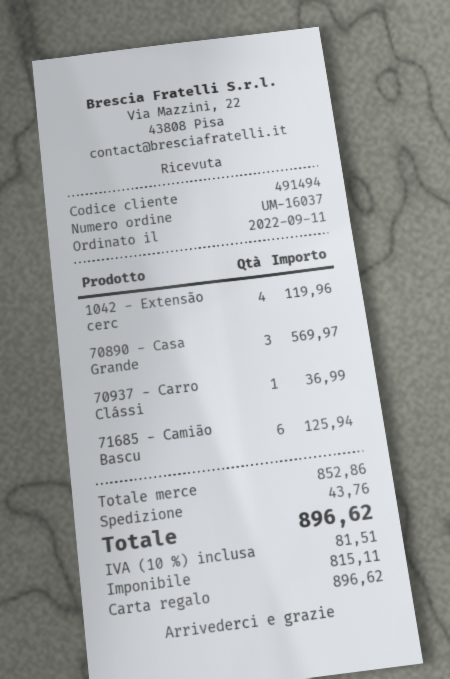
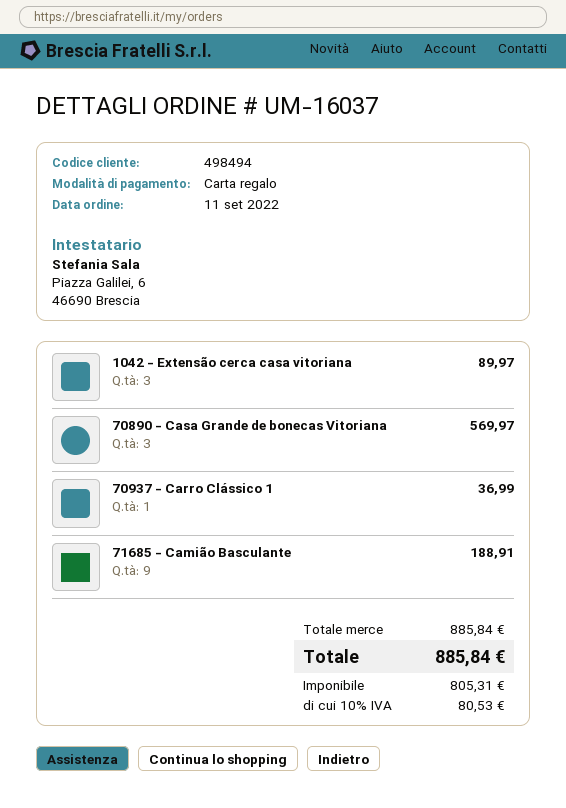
customer number: 491494 -> 498494
1042 - Extensão cerc: 4 for 119.96 -> 3 for 89.97
71685 - Camião Bascu: 6 for 125.94 -> 9 for 188.91
subtotal: 852.86 -> 885.84
shipping: 43.76 -> none
net: 815.11 -> 805.31
tax: 10% = 81.51 -> 10% = 80.53
total: 896.62 -> 885.84

